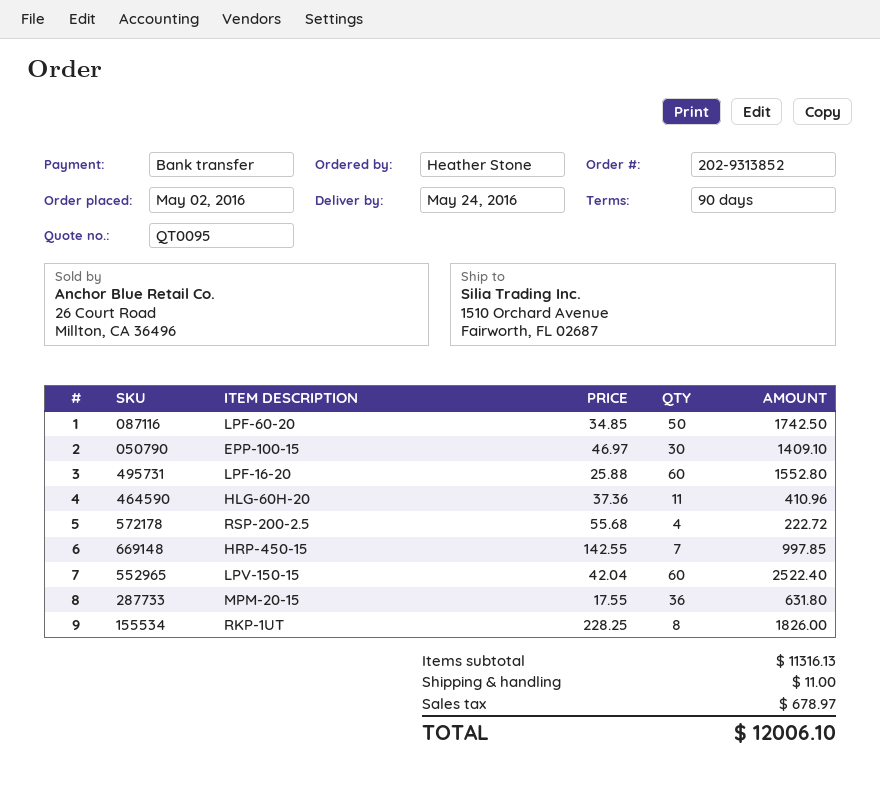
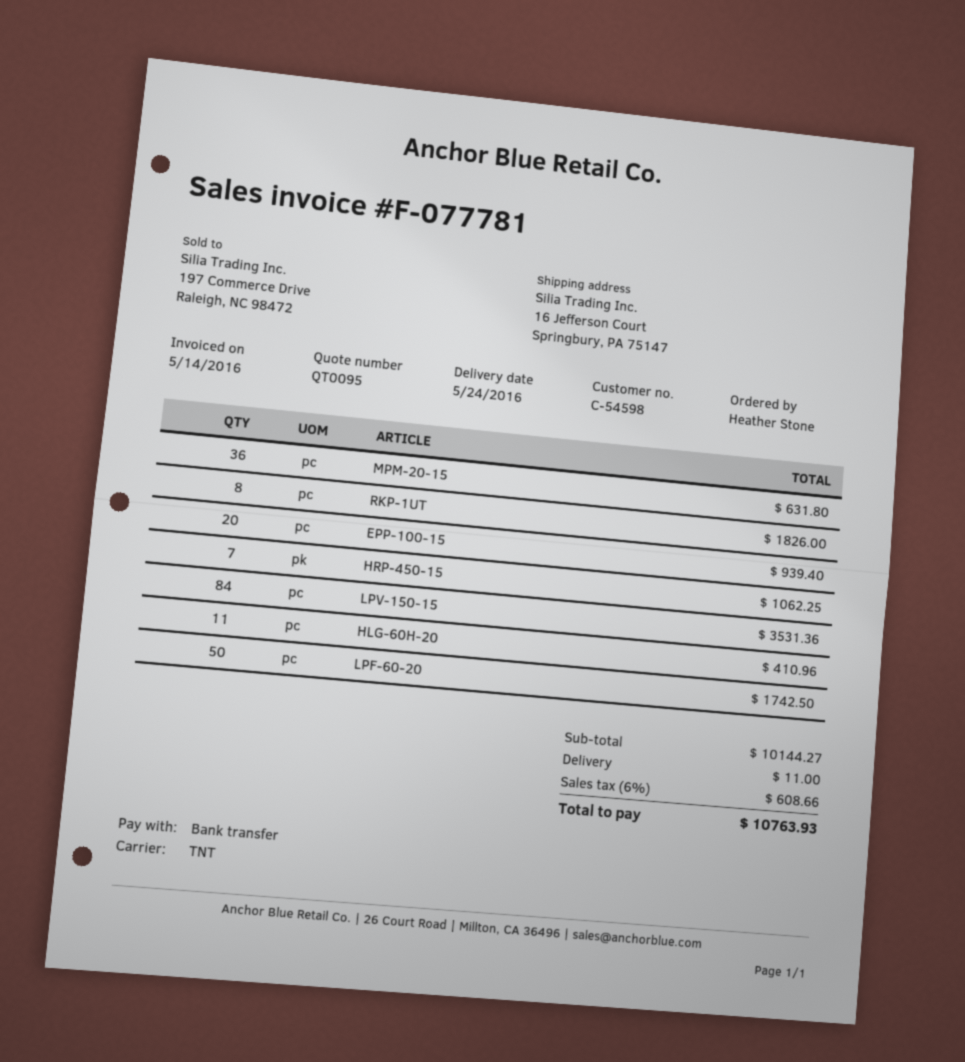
ship to: 1510 Orchard Avenue, Fairworth, FL 02687 -> 16 Jefferson Court, Springbury, PA 75147
EPP-100-15: 30 for 1409.10 -> 20 for 939.40
LPF-16-20: 60 for 1552.80 -> none
RSP-200-2.5: 4 for 222.72 -> none
HRP-450-15: 7 for 997.85 -> 7 for 1062.25
LPV-150-15: 60 for 2522.40 -> 84 for 3531.36
subtotal: 11316.13 -> 10144.27
tax: 678.97 -> 608.66
total: 12006.10 -> 10763.93

